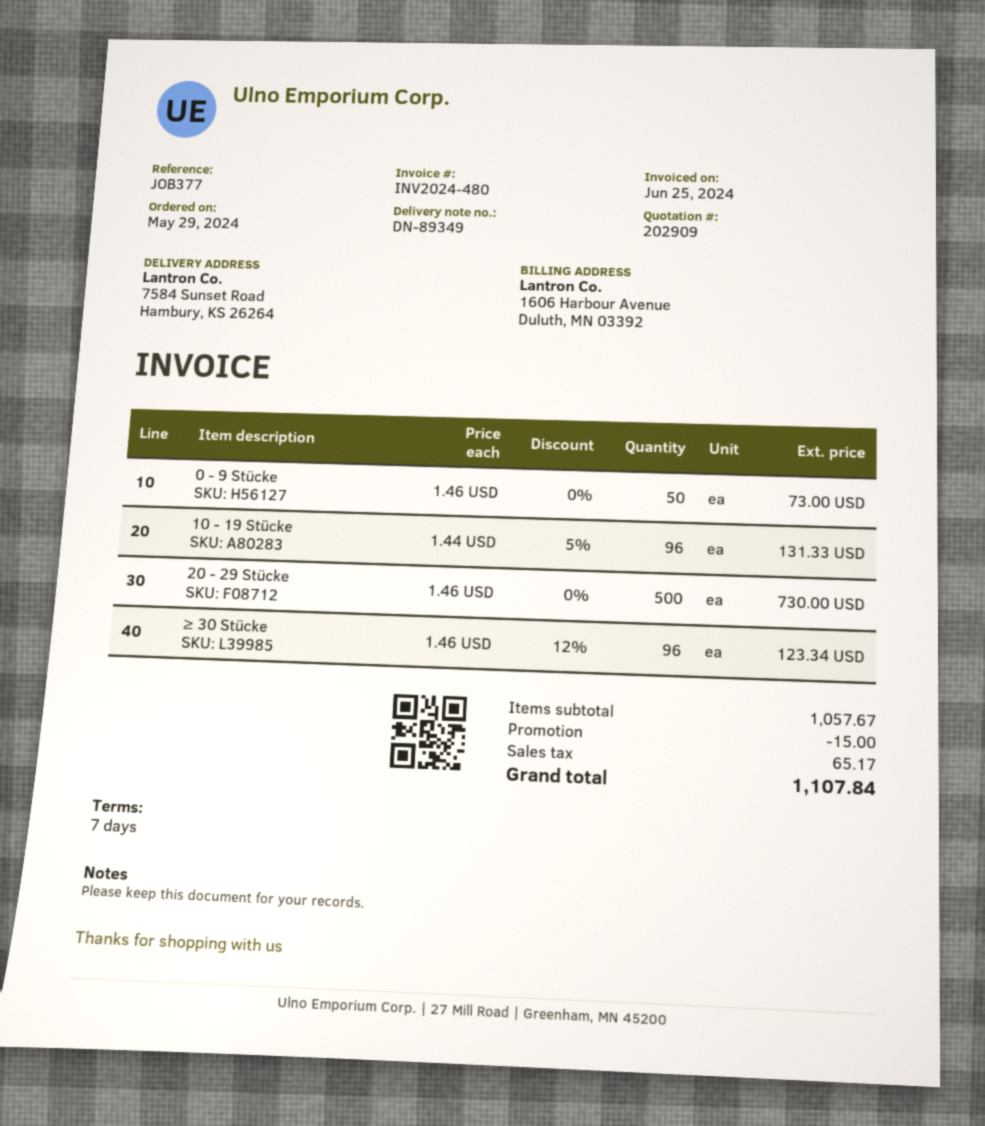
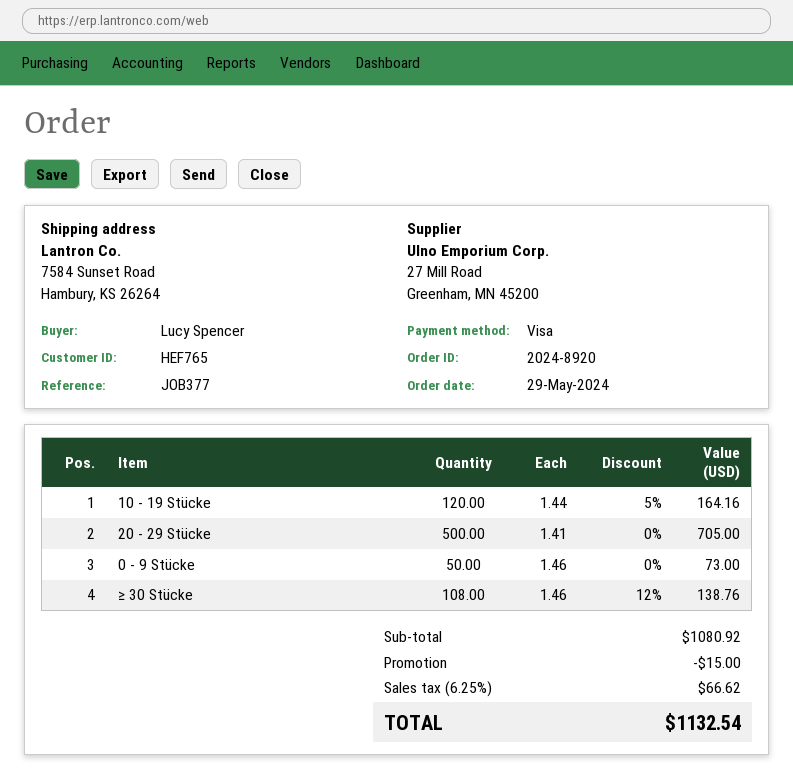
10 - 19 Stücke: 96 x 1.44 - 5% = 131.33 -> 120 x 1.44 - 5% = 164.16
20 - 29 Stücke: 500 x 1.46 = 730.00 -> 500 x 1.41 = 705.00
≥ 30 Stücke: 96 x 1.46 - 12% = 123.34 -> 108 x 1.46 - 12% = 138.76
subtotal: 1057.67 -> 1080.92
tax: 65.17 -> 66.62
total: 1107.84 -> 1132.54

